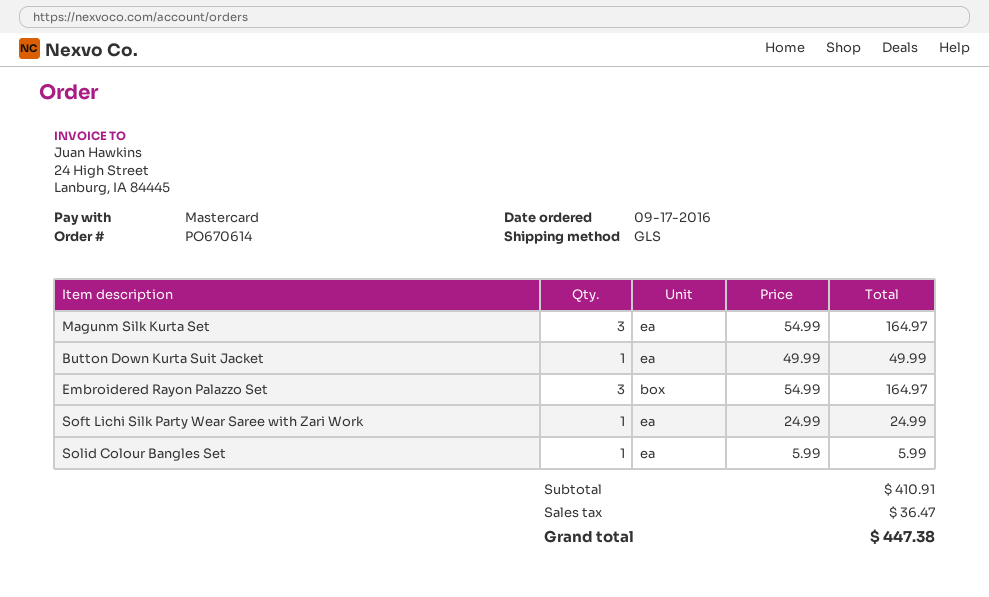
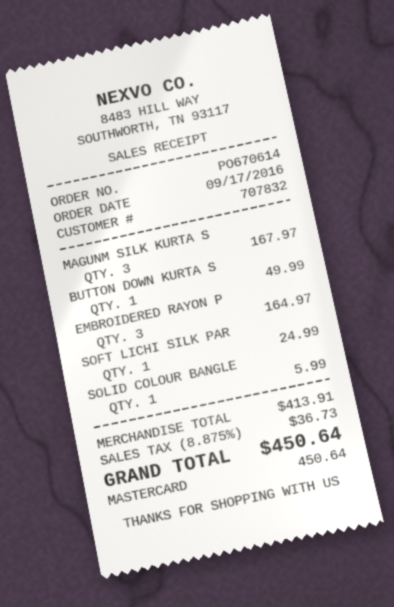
Magunm Silk Kurta Set: 3 for 164.97 -> 3 for 167.97
subtotal: 410.91 -> 413.91
tax: 36.47 -> 36.73
total: 447.38 -> 450.64

